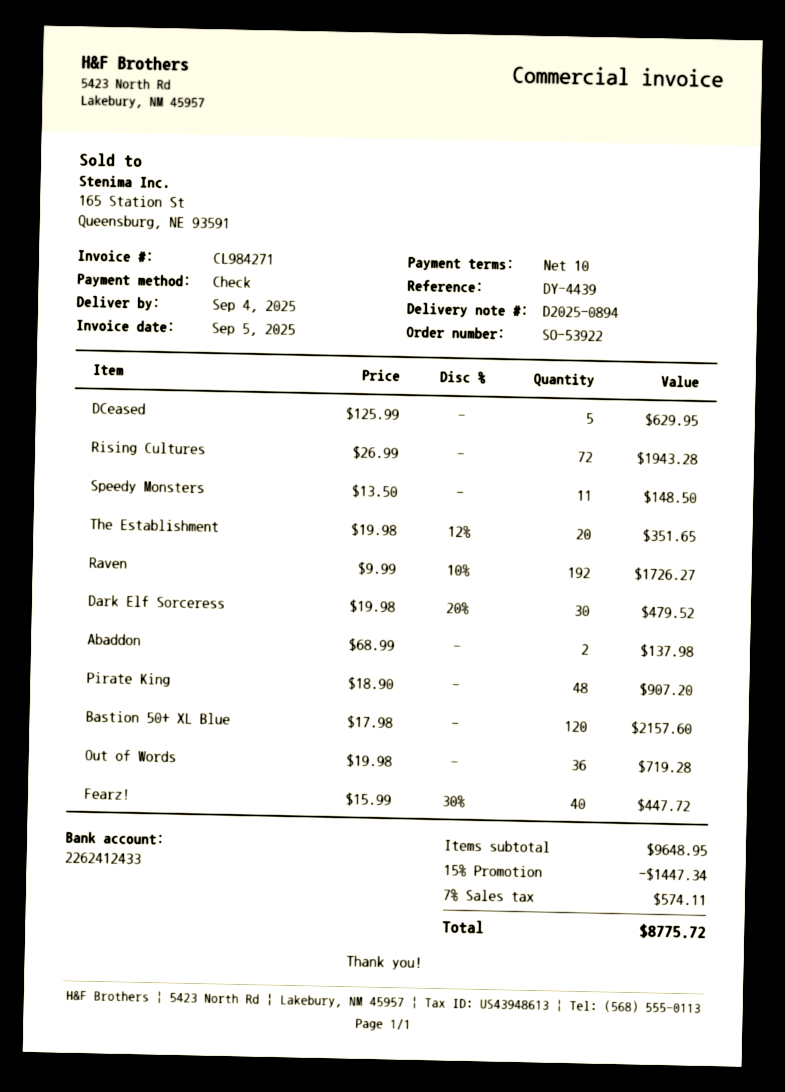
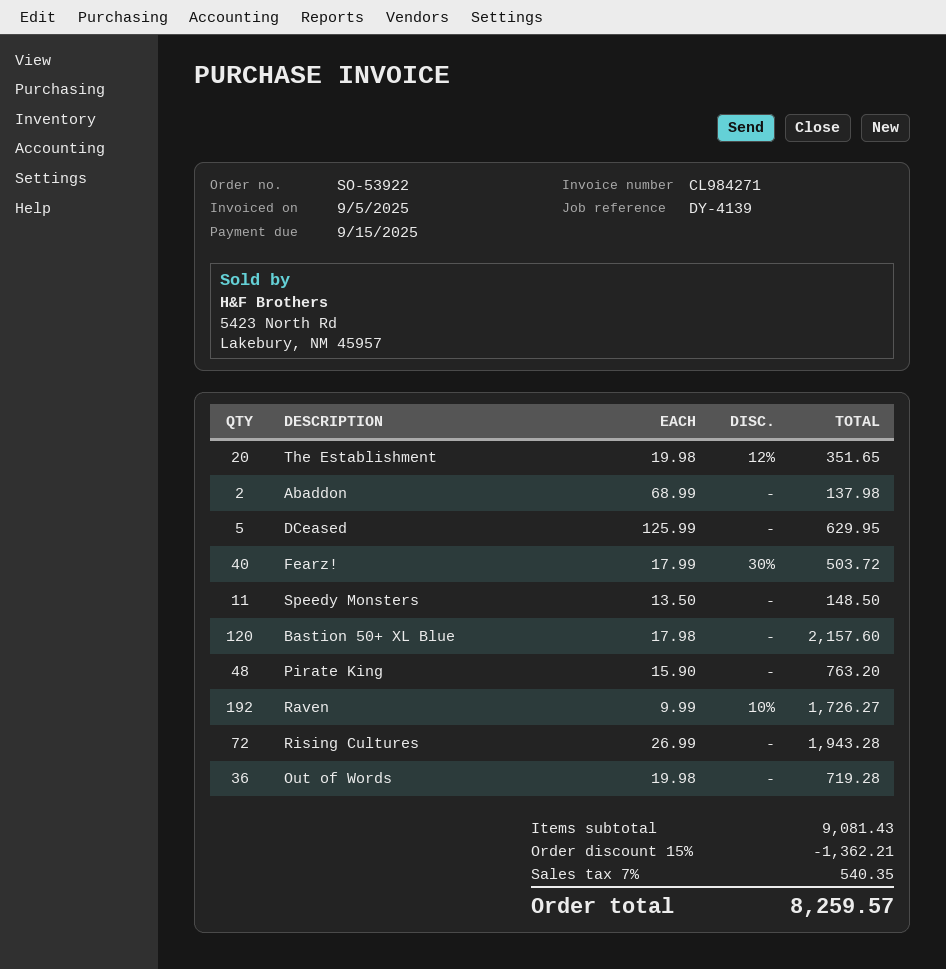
reference: DY-4439 -> DY-4139
Dark Elf Sorceress: 30 x 19.98 - 20% = 479.52 -> none
Pirate King: 48 x 18.90 = 907.20 -> 48 x 15.90 = 763.20
Fearz!: 40 x 15.99 - 30% = 447.72 -> 40 x 17.99 - 30% = 503.72
subtotal: 9648.95 -> 9081.43
discount: 15% = 1447.34 -> 15% = 1362.21
tax: 7% = 574.11 -> 7% = 540.35
total: 8775.72 -> 8259.57

